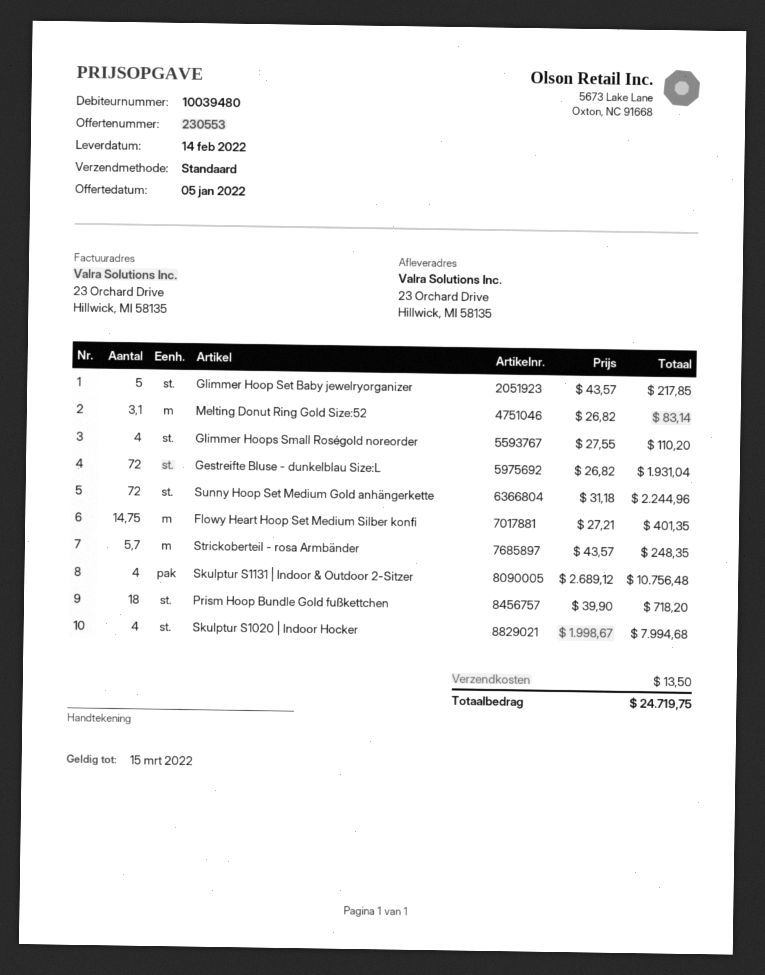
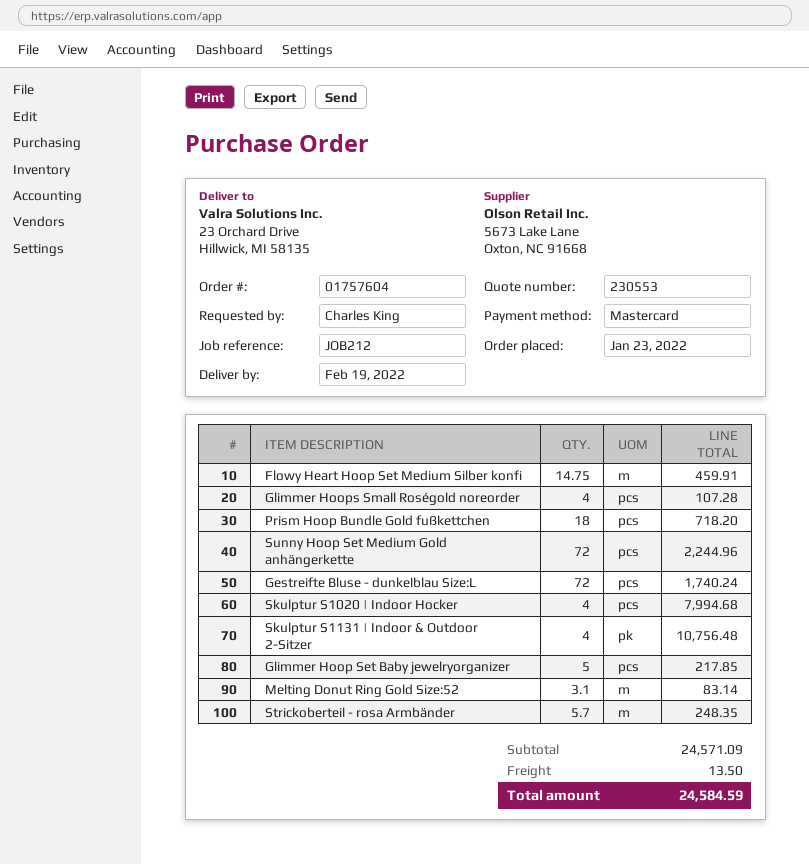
delivery date: 2022-02-14 -> 2022-02-19
Glimmer Hoops Small Roségold noreorder: 4 for 110.20 -> 4 for 107.28
Gestreifte Bluse - dunkelblau Size:L: 72 for 1931.04 -> 72 for 1740.24
Flowy Heart Hoop Set Medium Silber konfi: 14.75 for 401.35 -> 14.75 for 459.91
total: 24719.75 -> 24584.59

